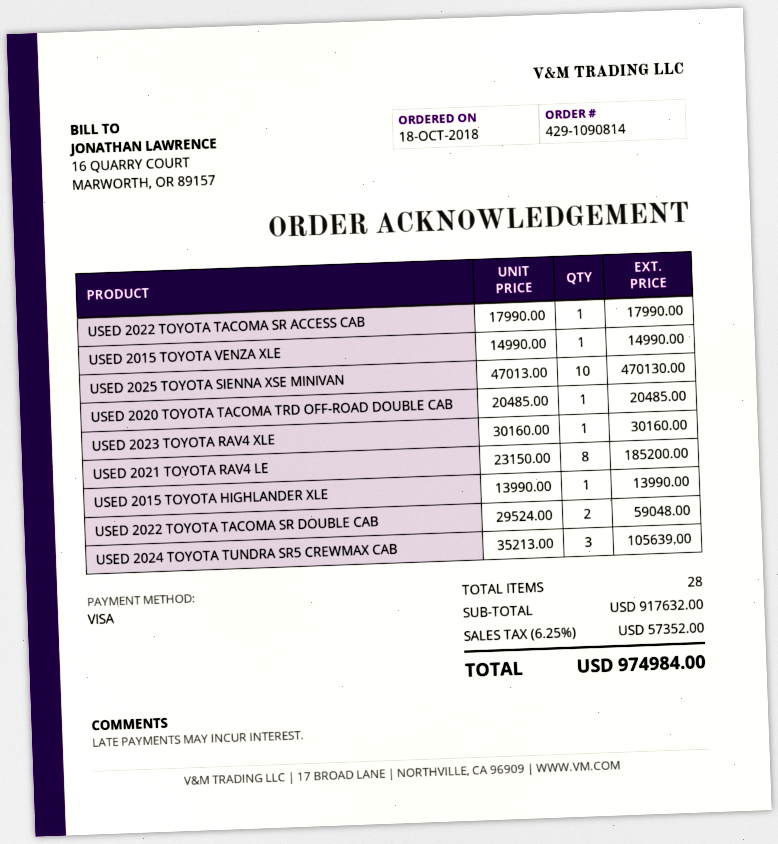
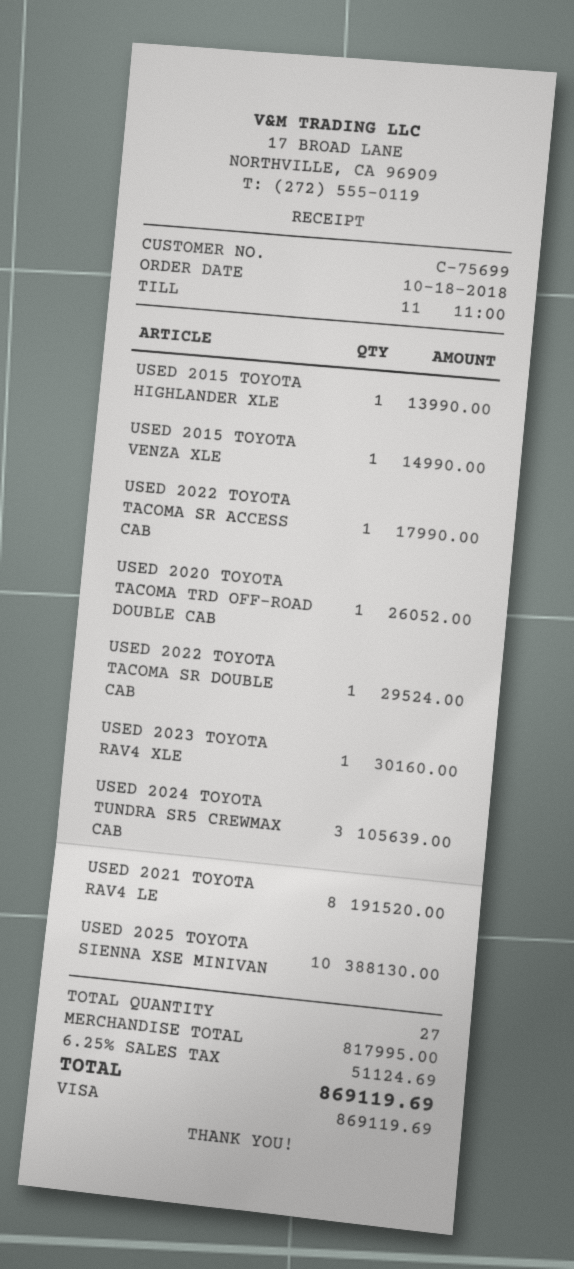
USED 2025 TOYOTA SIENNA XSE MINIVAN: 10 for 470130.00 -> 10 for 388130.00
USED 2020 TOYOTA TACOMA TRD OFF-ROAD DOUBLE CAB: 1 for 20485.00 -> 1 for 26052.00
USED 2021 TOYOTA RAV4 LE: 8 for 185200.00 -> 8 for 191520.00
USED 2022 TOYOTA TACOMA SR DOUBLE CAB: 2 for 59048.00 -> 1 for 29524.00
total quantity: 28 -> 27
subtotal: 917632.00 -> 817995.00
tax: 6.25% = 57352.00 -> 6.25% = 51124.69
total: 974984.00 -> 869119.69

